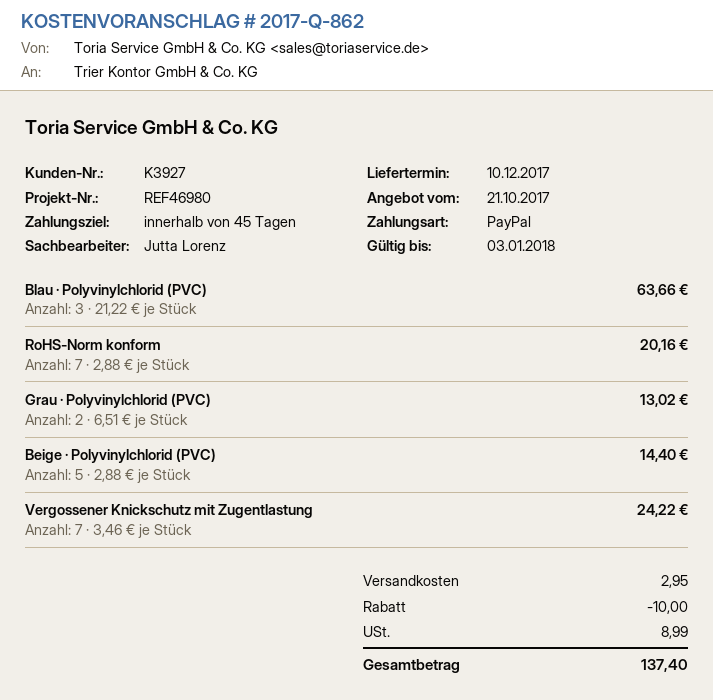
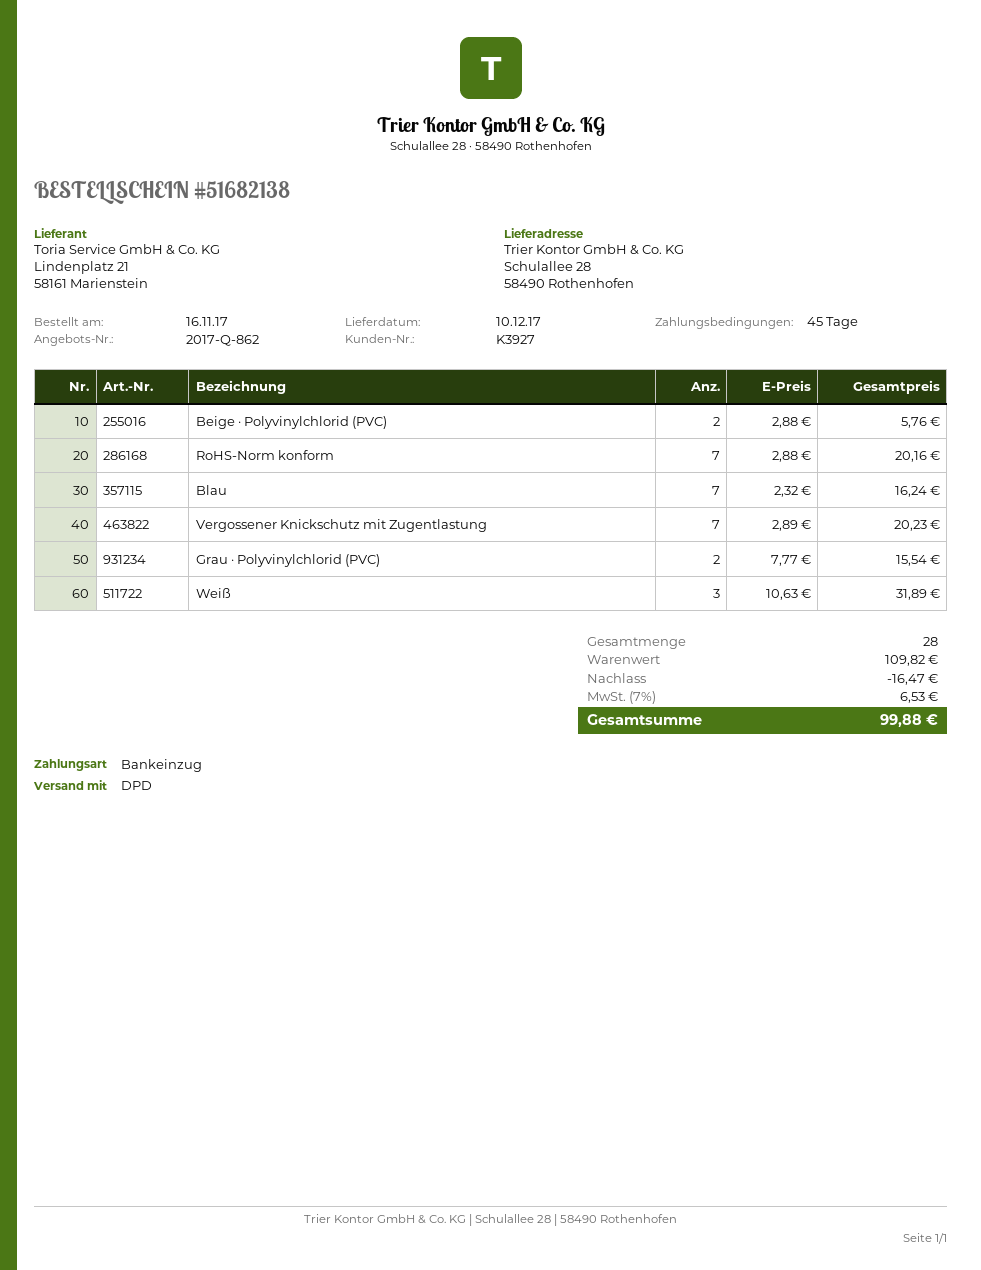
payment method: PayPal -> direct debit
Blau · Polyvinylchlorid (PVC): 3 x 21.22 = 63.66 -> none
Grau · Polyvinylchlorid (PVC): 2 x 6.51 = 13.02 -> 2 x 7.77 = 15.54
Beige · Polyvinylchlorid (PVC): 5 x 2.88 = 14.40 -> 2 x 2.88 = 5.76
Vergossener Knickschutz mit Zugentlastung: 7 x 3.46 = 24.22 -> 7 x 2.89 = 20.23
Blau: none -> 7 x 2.32 = 16.24
Weiß: none -> 3 x 10.63 = 31.89
discount: 10.00 -> 16.47
shipping: 2.95 -> none
tax: 8.99 -> 6.53
total: 137.40 -> 99.88

